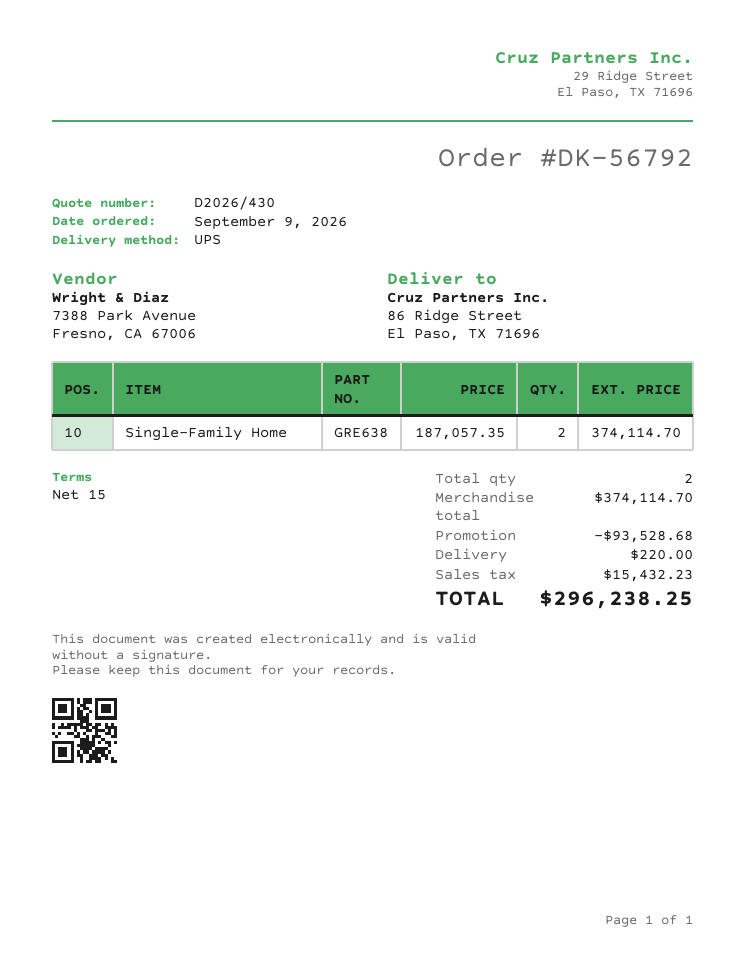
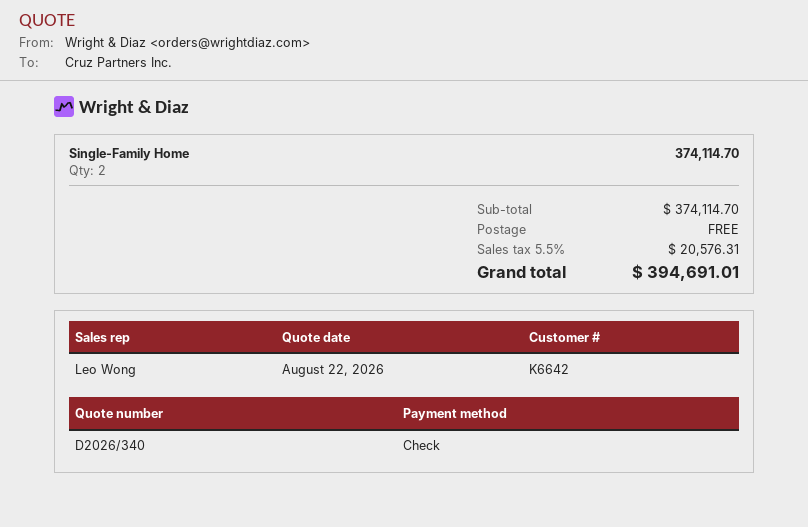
quote number: D2026/430 -> D2026/340
discount: 93528.68 -> none
shipping: 220.00 -> 0.00
tax: 15432.23 -> 20576.31
total: 296238.25 -> 394691.01

